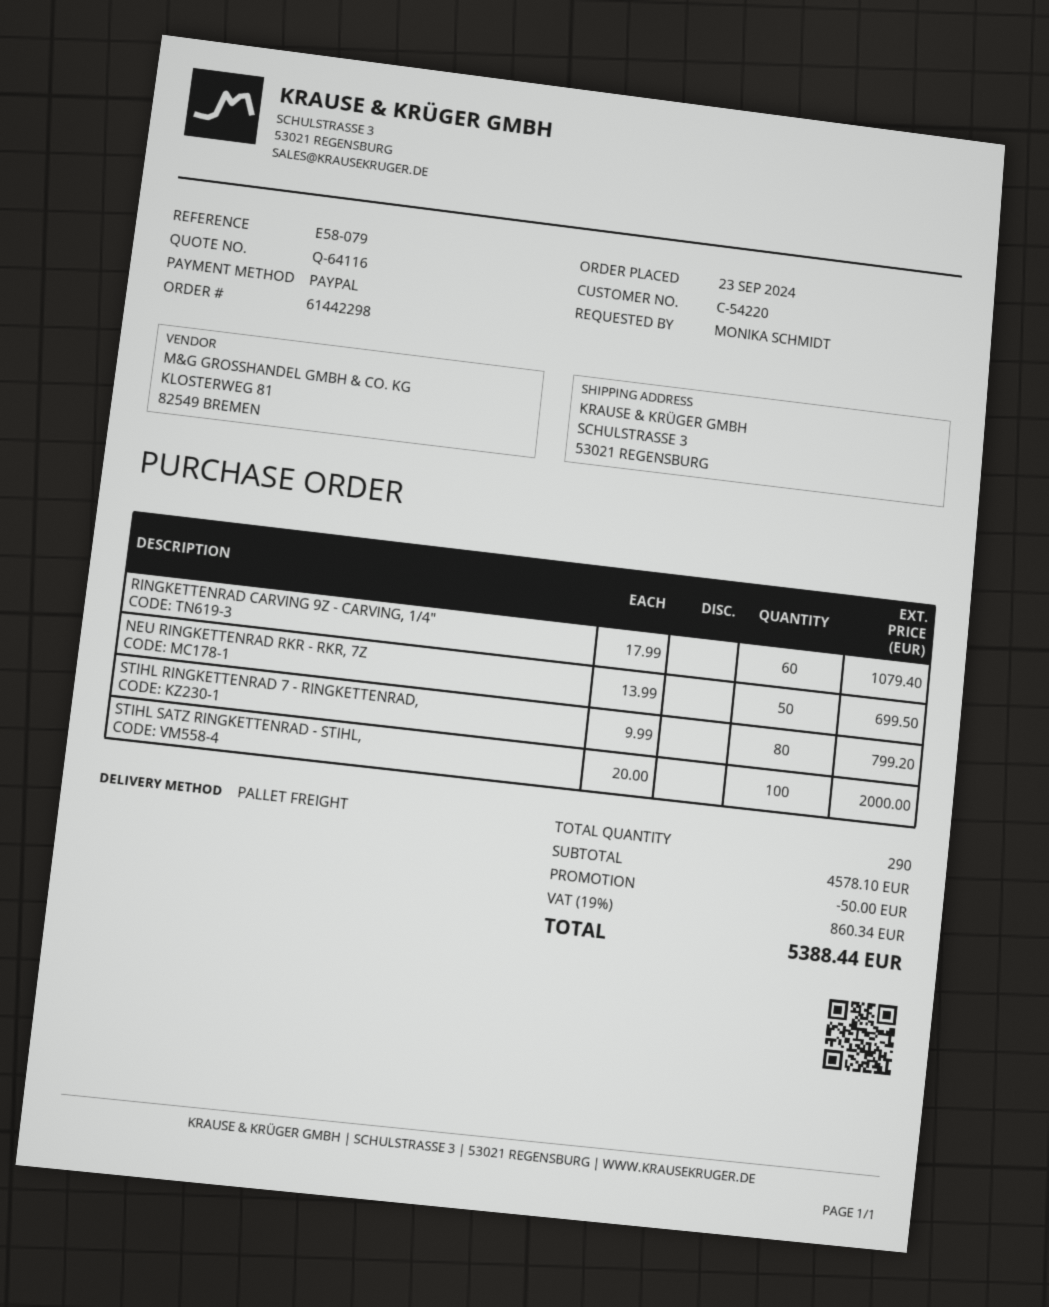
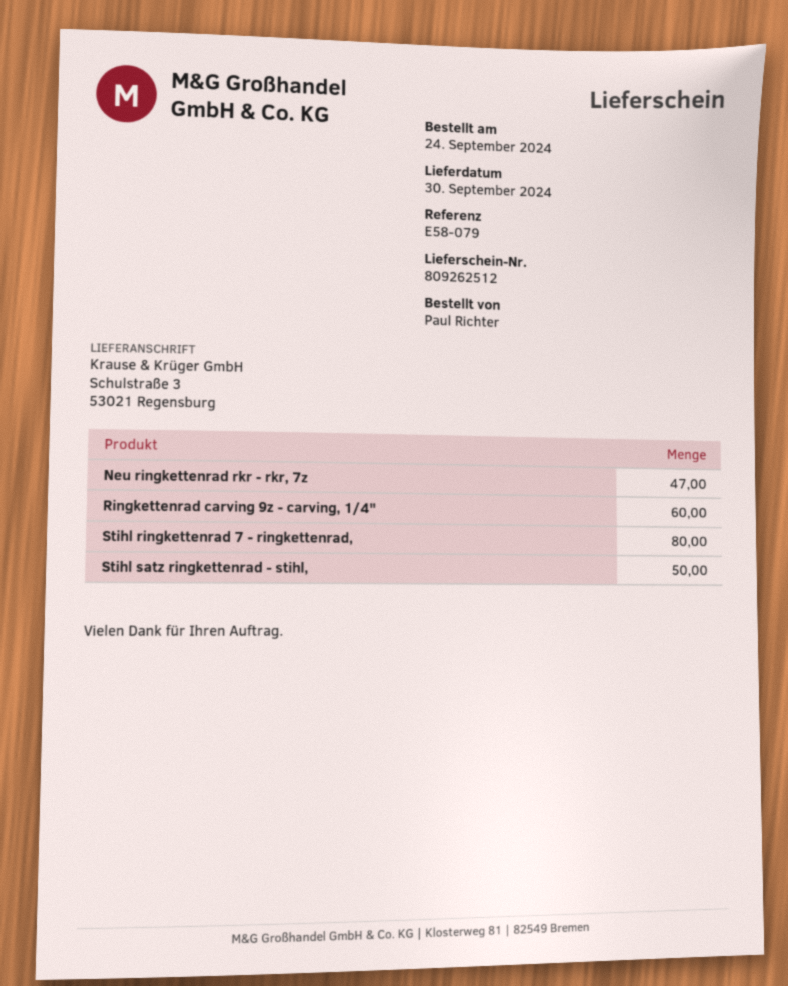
order date: 2024-09-23 -> 2024-09-24
ordered by: MONIKA SCHMIDT -> Paul Richter
NEU RINGKETTENRAD RKR - RKR, 7Z: 50 -> 47
STIHL SATZ RINGKETTENRAD - STIHL,: 100 -> 50

